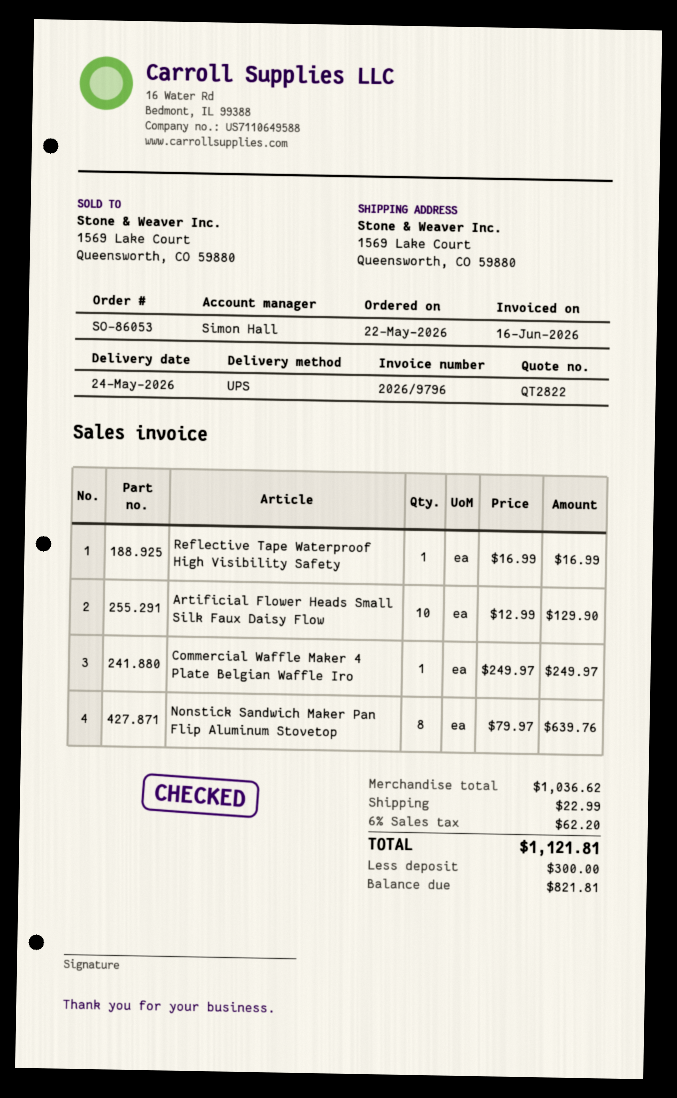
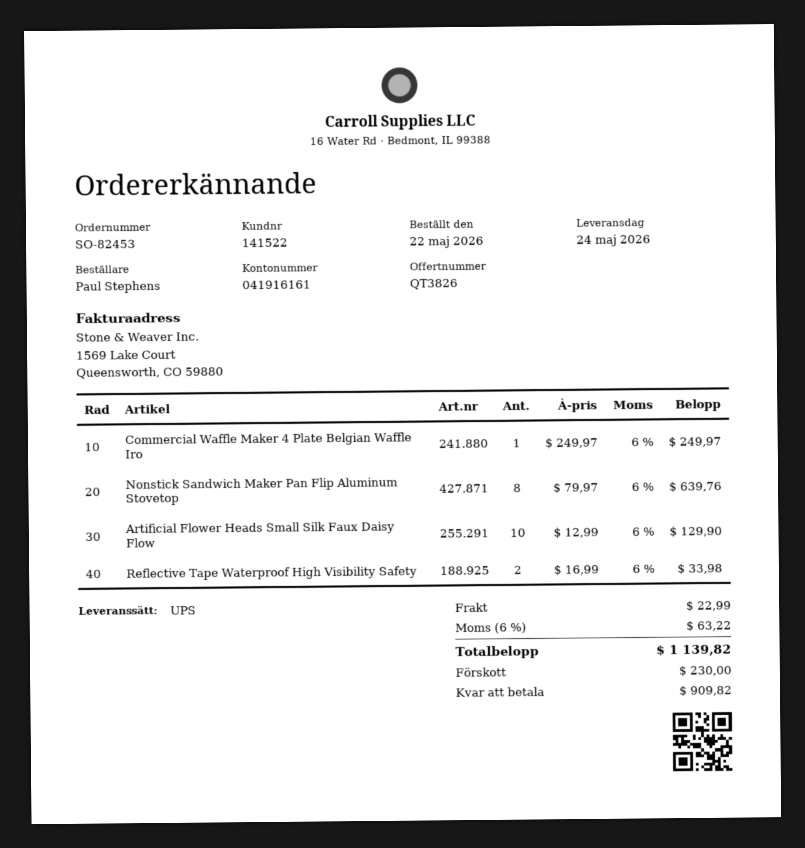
quote number: QT2822 -> QT3826
order number: SO-86053 -> SO-82453
Reflective Tape Waterproof High Visibility Safety: 1 x 16.99 = 16.99 -> 2 x 16.99 = 33.98
tax: 6% = 62.20 -> 6% = 63.22
total: 1121.81 -> 1139.82
deposit: 300.00 -> 230.00
balance: 821.81 -> 909.82

